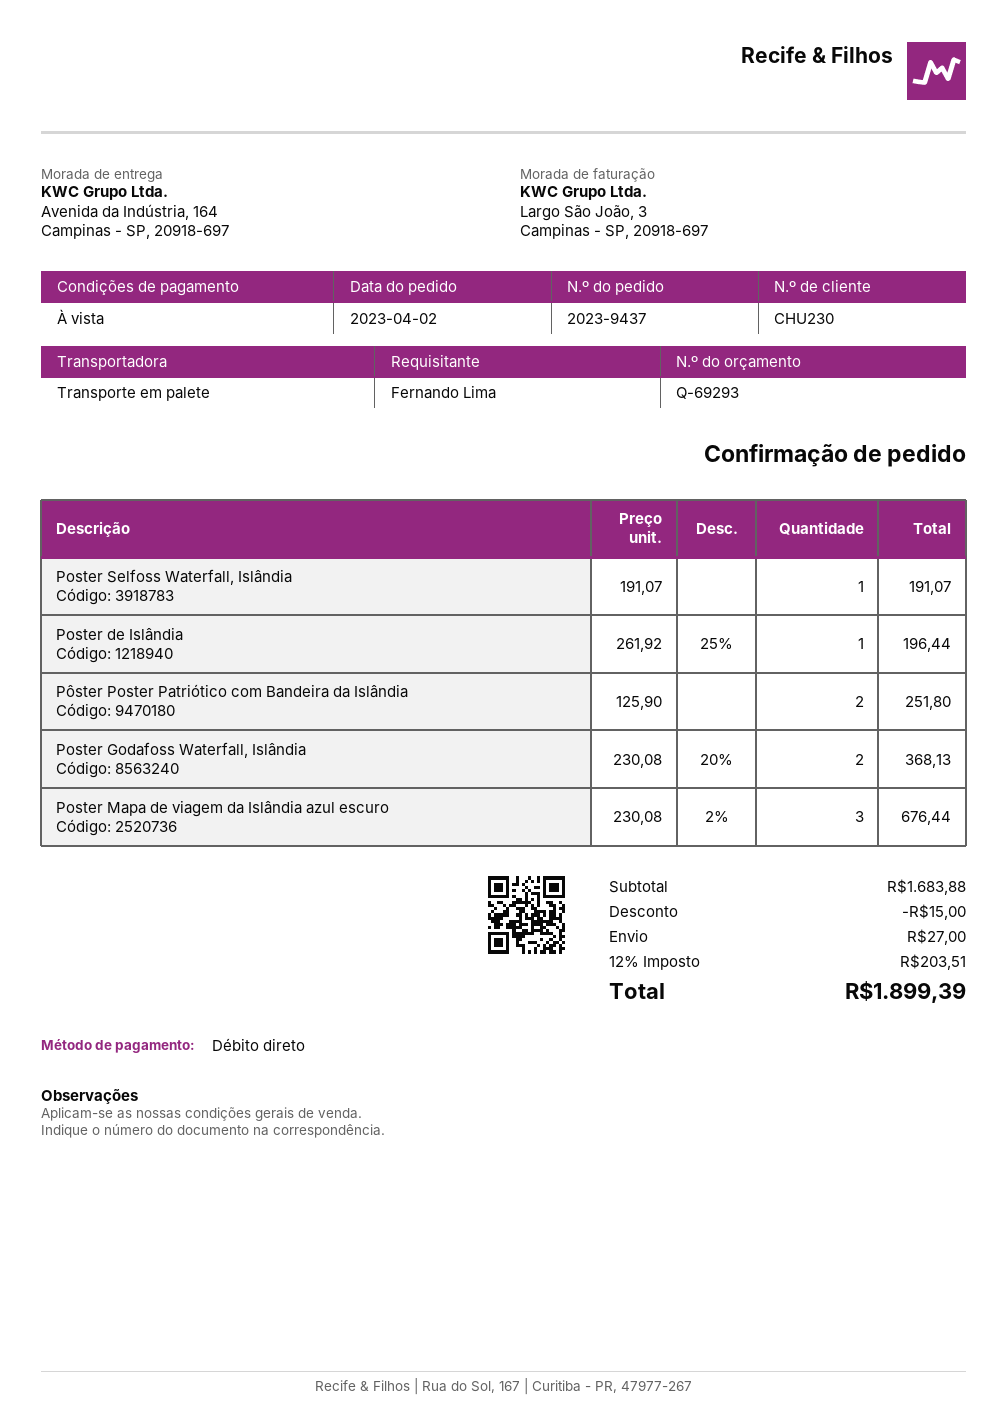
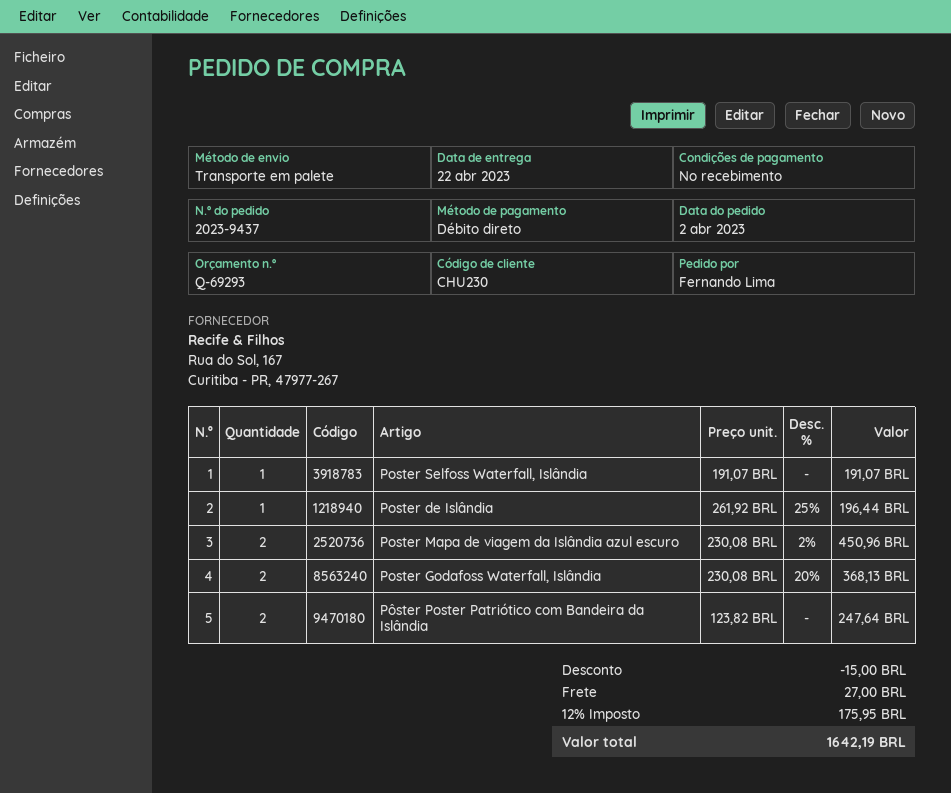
Pôster Poster Patriótico com Bandeira da Islândia: 2 x 125.90 = 251.80 -> 2 x 123.82 = 247.64
Poster Mapa de viagem da Islândia azul escuro: 3 x 230.08 - 2% = 676.44 -> 2 x 230.08 - 2% = 450.96
tax: 12% = 203.51 -> 12% = 175.95
total: 1899.39 -> 1642.19

